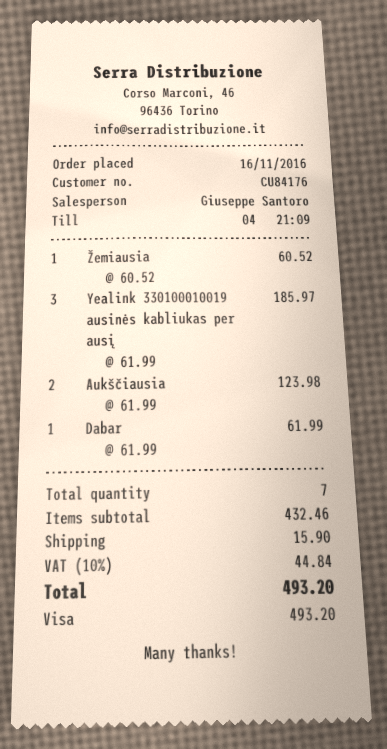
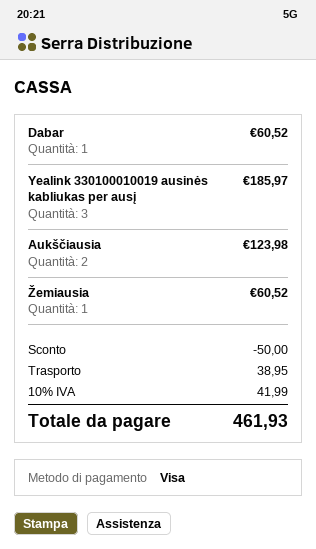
Dabar: 1 for 61.99 -> 1 for 60.52
discount: none -> 50.00
shipping: 15.90 -> 38.95
tax: 10% = 44.84 -> 10% = 41.99
total: 493.20 -> 461.93

